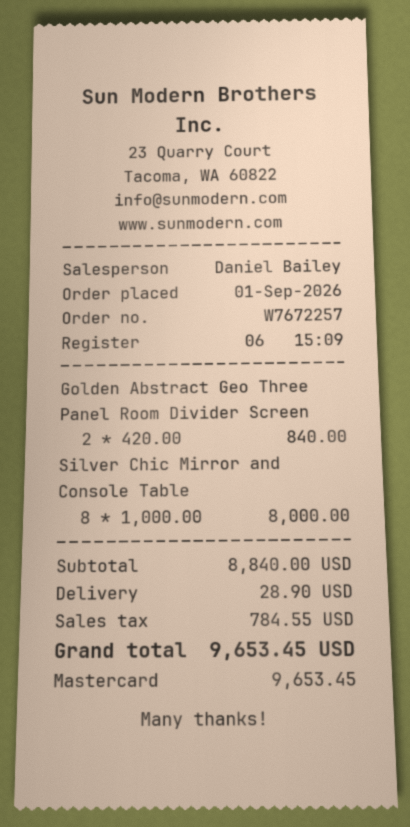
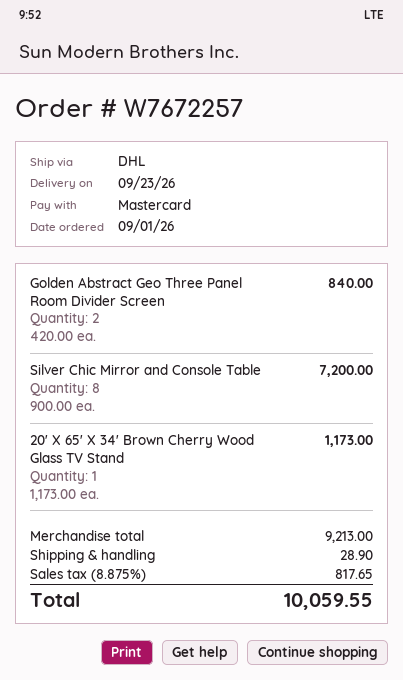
Silver Chic Mirror and Console Table: 8 x 1000.00 = 8000.00 -> 8 x 900.00 = 7200.00
20' X 65' X 34' Brown Cherry Wood Glass TV Stand: none -> 1 x 1173.00 = 1173.00
subtotal: 8840.00 -> 9213.00
tax: 784.55 -> 817.65
total: 9653.45 -> 10059.55

